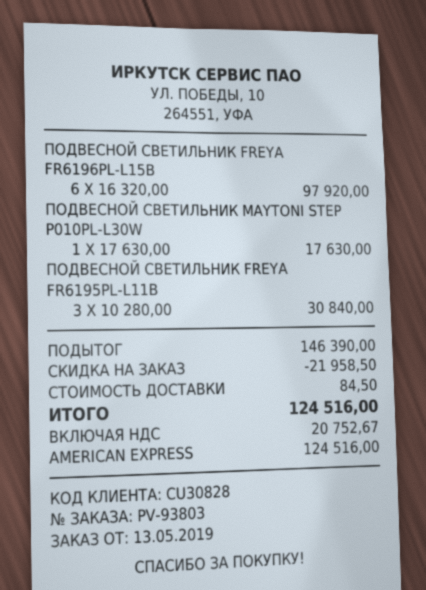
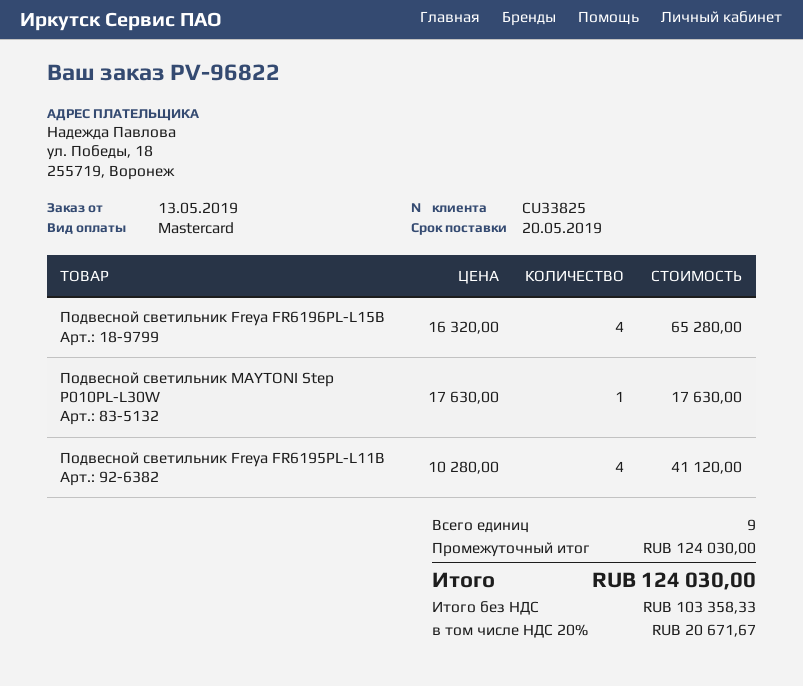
order number: PV-93803 -> PV-96822
customer number: CU30828 -> CU33825
payment method: American Express -> Mastercard
ПОДВЕСНОЙ СВЕТИЛЬНИК FREYA FR6196PL-L15B: 6 x 16320.00 = 97920.00 -> 4 x 16320.00 = 65280.00
ПОДВЕСНОЙ СВЕТИЛЬНИК FREYA FR6195PL-L11B: 3 x 10280.00 = 30840.00 -> 4 x 10280.00 = 41120.00
subtotal: 146390.00 -> 124030.00
discount: 21958.50 -> none
shipping: 84.50 -> none
tax: 20752.67 -> 20671.67
total: 124516.00 -> 124030.00

